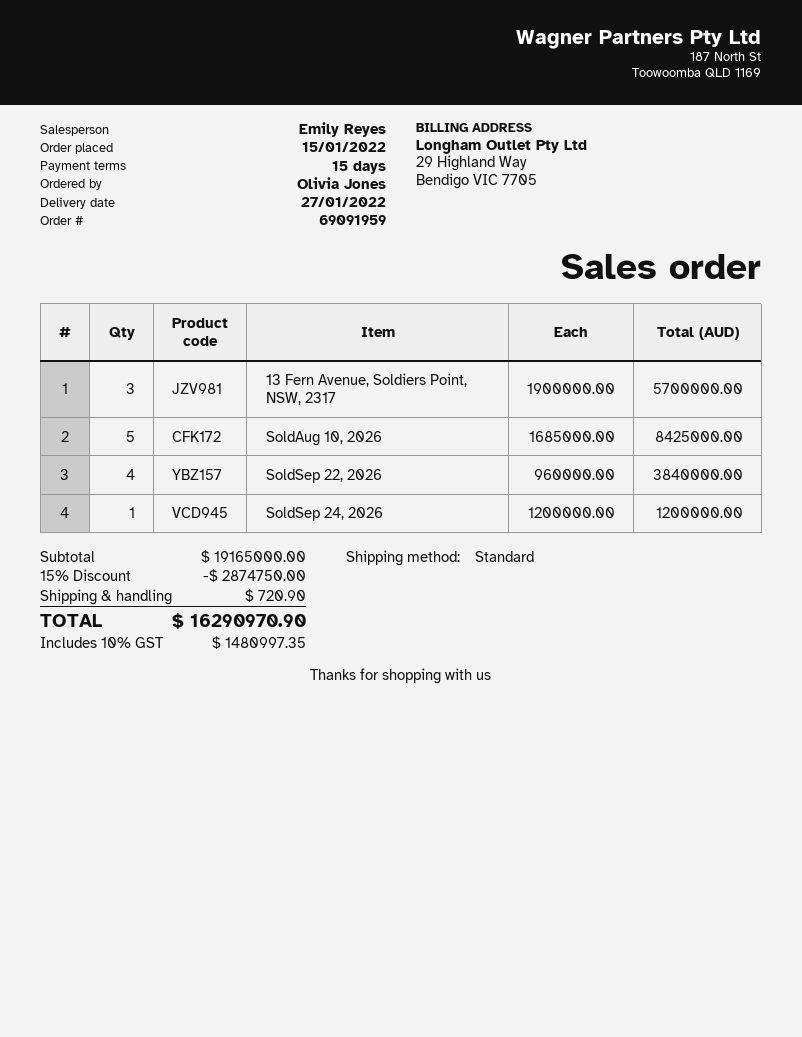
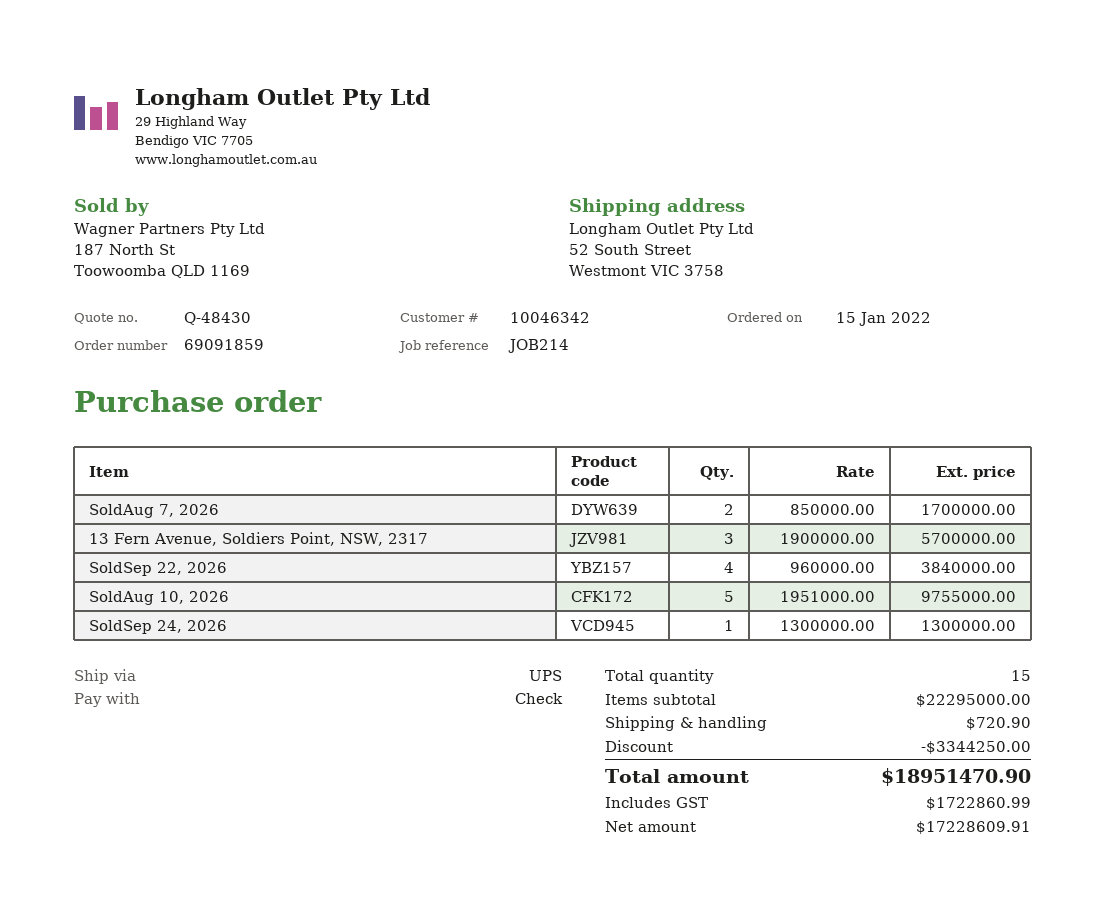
order number: 69091959 -> 69091859
shipping method: standard -> UPS
SoldAug 10, 2026: 5 x 1685000.00 = 8425000.00 -> 5 x 1951000.00 = 9755000.00
SoldSep 24, 2026: 1 x 1200000.00 = 1200000.00 -> 1 x 1300000.00 = 1300000.00
SoldAug 7, 2026: none -> 2 x 850000.00 = 1700000.00
subtotal: 19165000.00 -> 22295000.00
discount: 2874750.00 -> 3344250.00
tax: 1480997.35 -> 1722860.99
total: 16290970.90 -> 18951470.90

